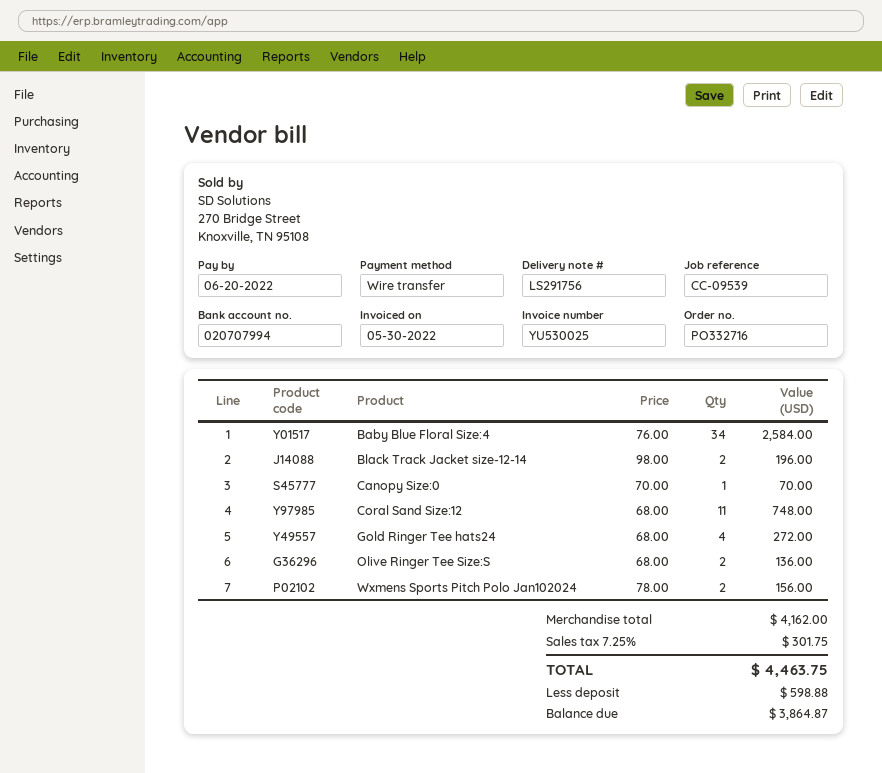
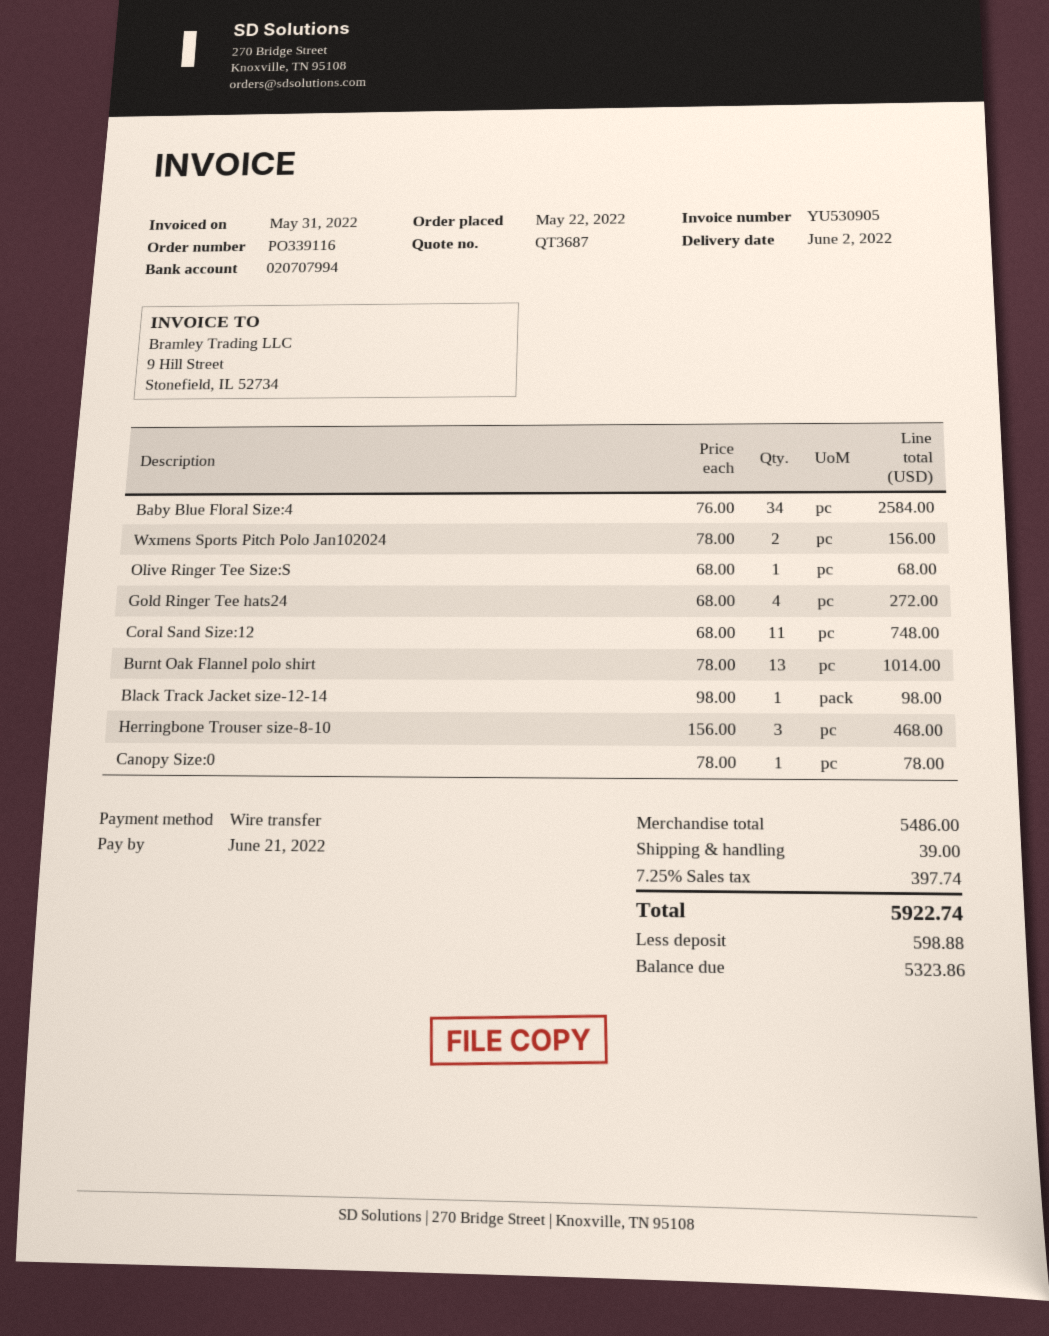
order number: PO332716 -> PO339116
invoice number: YU530025 -> YU530905
invoice date: 2022-05-30 -> 2022-05-31
due date: 2022-06-20 -> 2022-06-21
Black Track Jacket size-12-14: 2 x 98.00 = 196.00 -> 1 x 98.00 = 98.00
Canopy Size:0: 1 x 70.00 = 70.00 -> 1 x 78.00 = 78.00
Olive Ringer Tee Size:S: 2 x 68.00 = 136.00 -> 1 x 68.00 = 68.00
Burnt Oak Flannel polo shirt: none -> 13 x 78.00 = 1014.00
Herringbone Trouser size-8-10: none -> 3 x 156.00 = 468.00
subtotal: 4162.00 -> 5486.00
shipping: none -> 39.00
tax: 7.25% = 301.75 -> 7.25% = 397.74
total: 4463.75 -> 5922.74
balance: 3864.87 -> 5323.86

